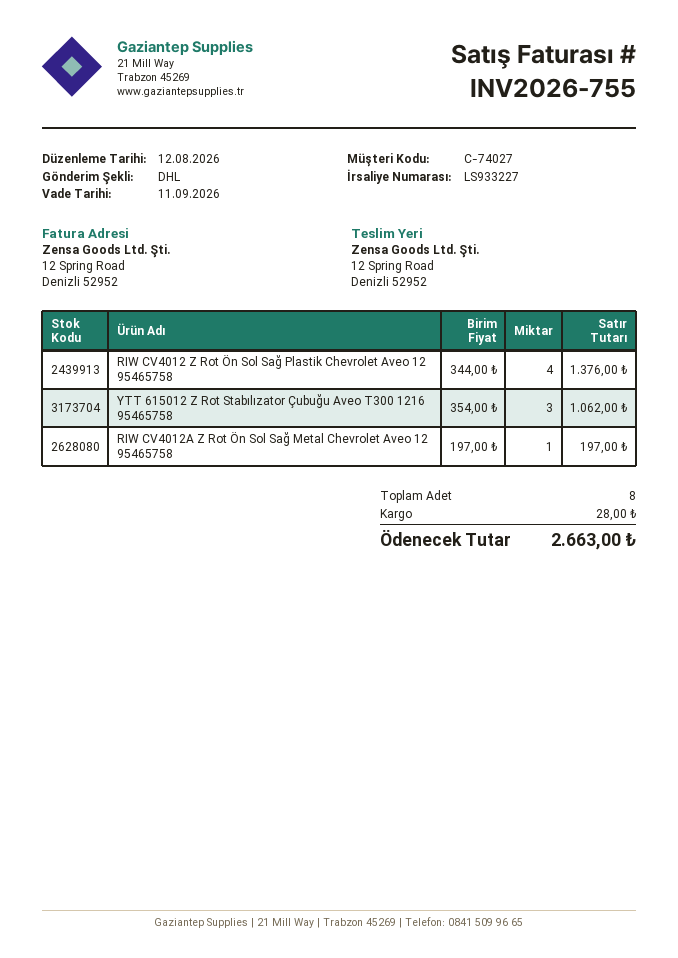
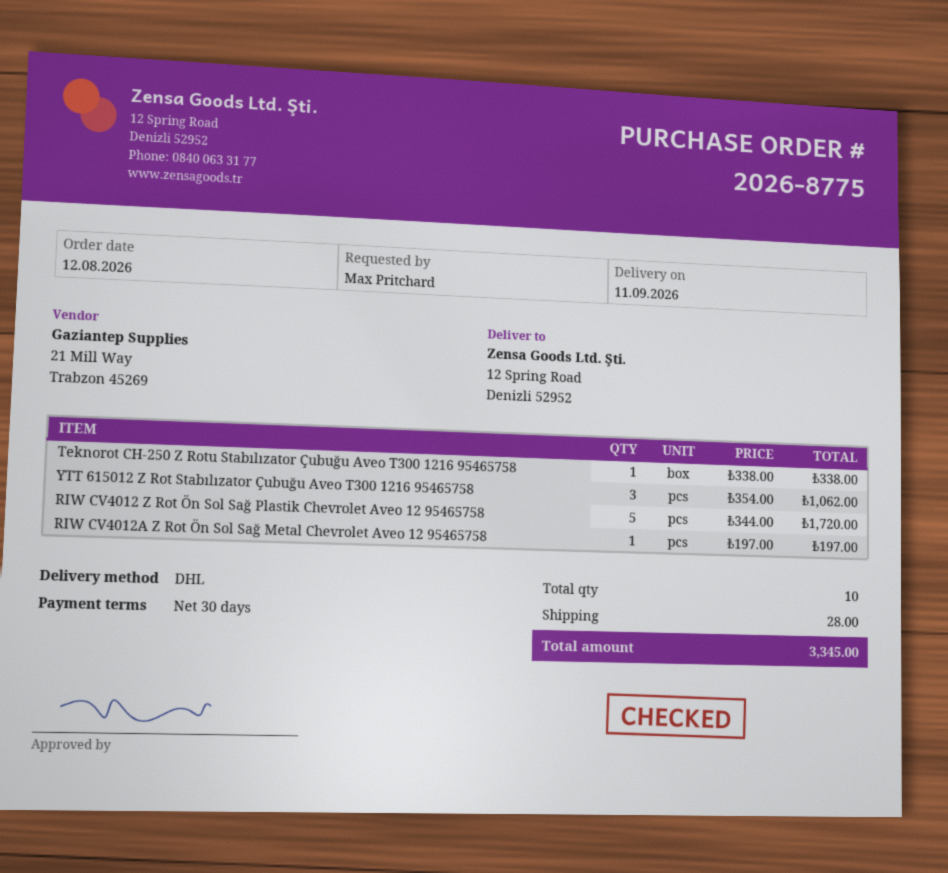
RIW CV4012 Z Rot Ön Sol Sağ Plastik Chevrolet Aveo 12 95465758: 4 x 344.00 = 1376.00 -> 5 x 344.00 = 1720.00
Teknorot CH-250 Z Rotu Stabılızator Çubuğu Aveo T300 1216 95465758: none -> 1 x 338.00 = 338.00
total quantity: 8 -> 10
total: 2663.00 -> 3345.00

